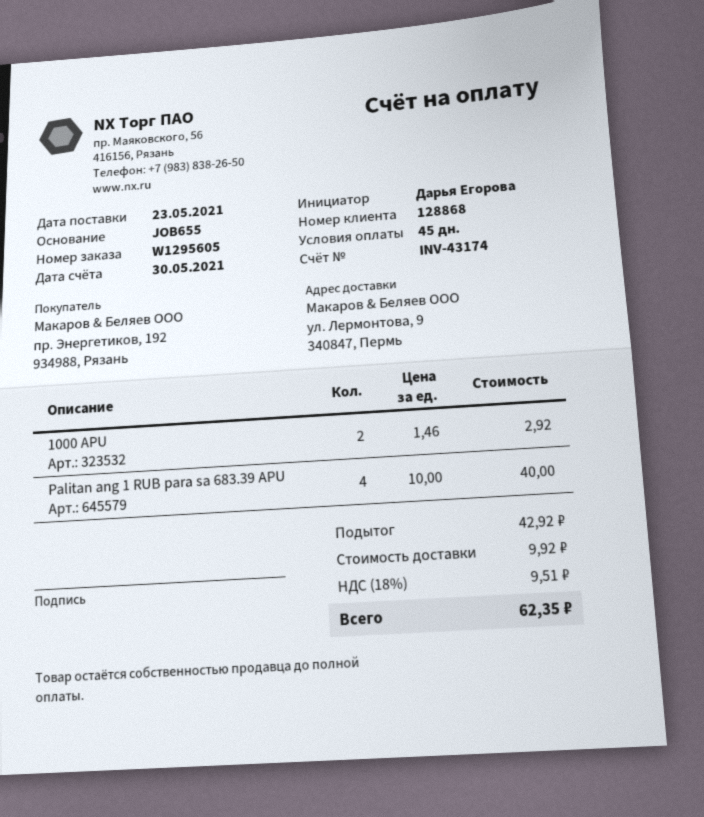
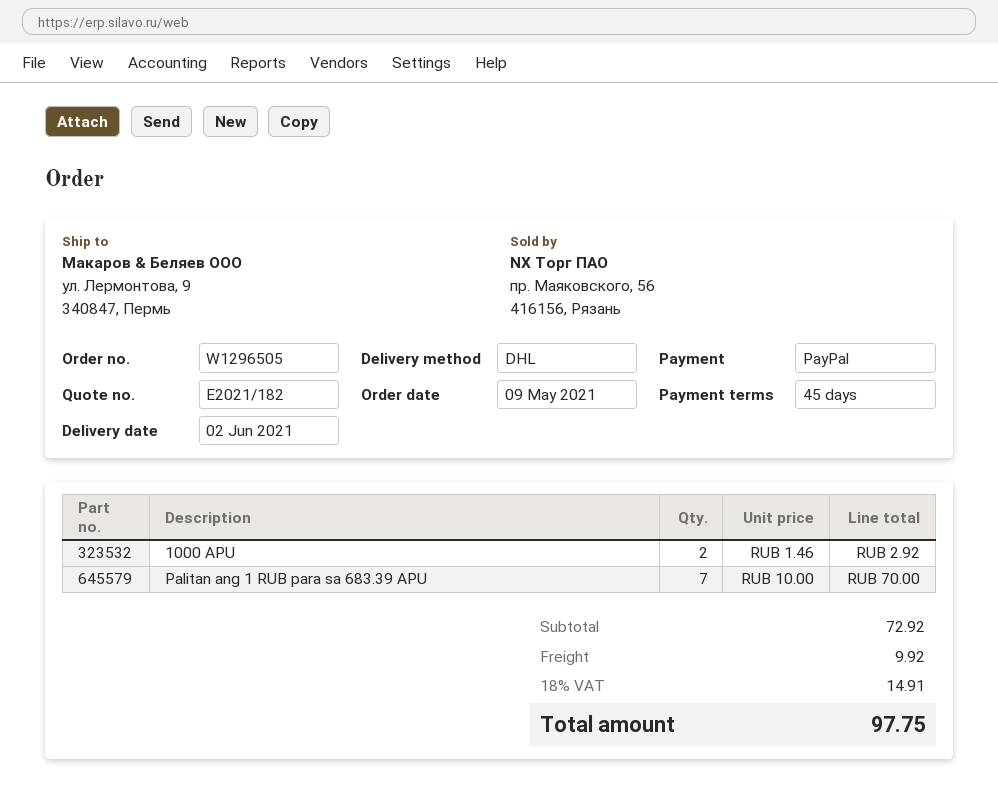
order number: W1295605 -> W1296505
delivery date: 2021-05-23 -> 2021-06-02
Palitan ang 1 RUB para sa 683.39 APU: 4 x 10.00 = 40.00 -> 7 x 10.00 = 70.00
subtotal: 42.92 -> 72.92
tax: 18% = 9.51 -> 18% = 14.91
total: 62.35 -> 97.75

